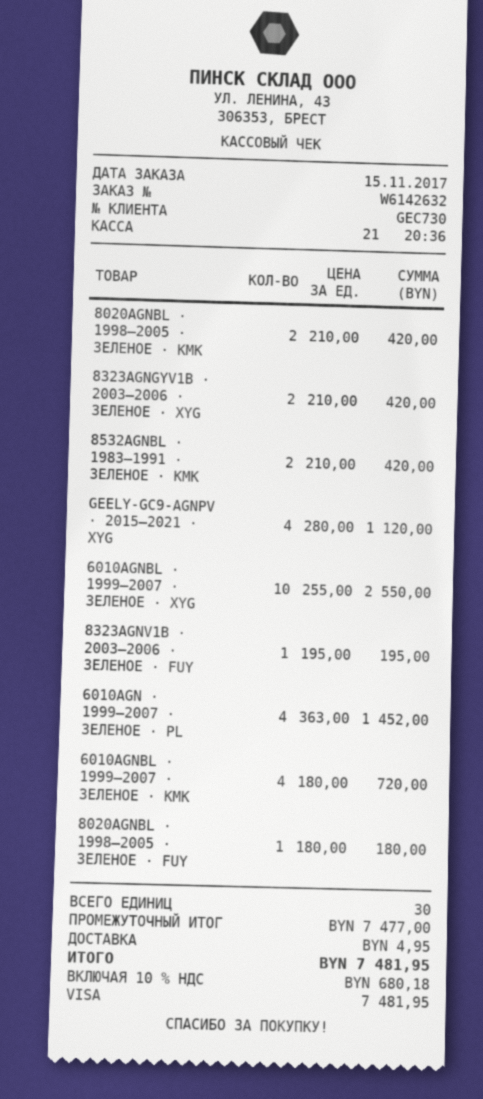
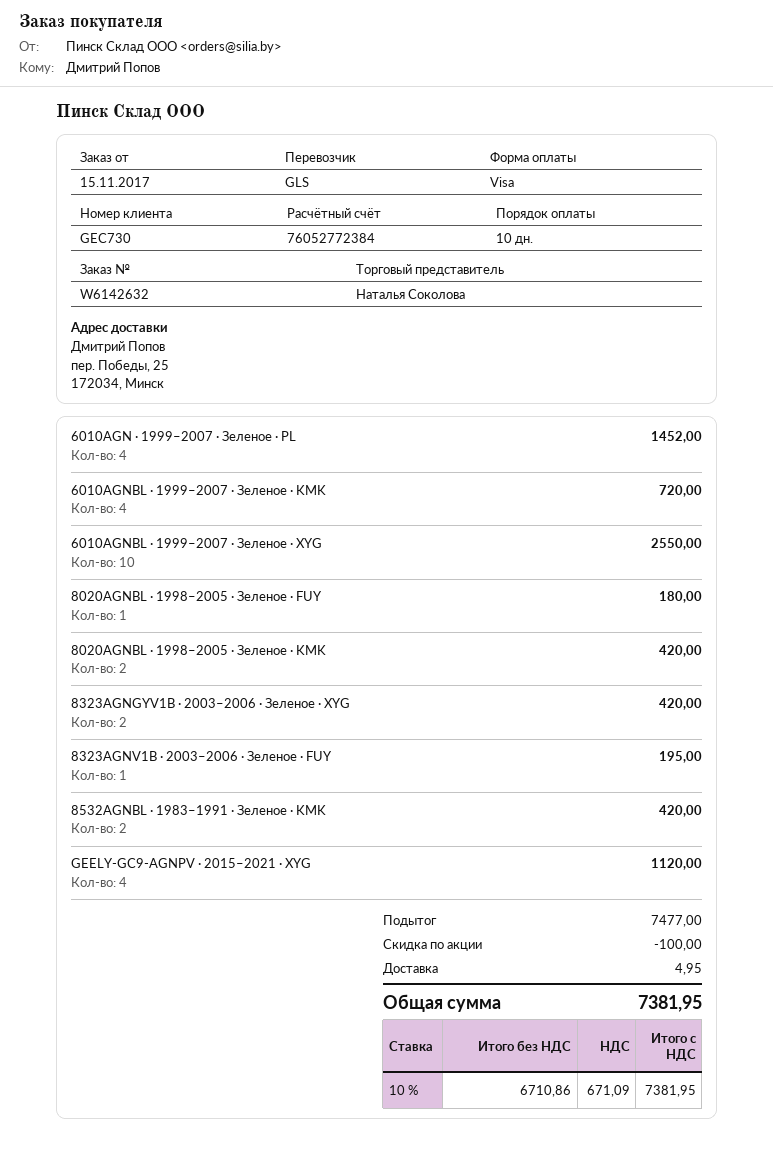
discount: none -> 100.00
tax: 10% = 680.18 -> 10% = 671.09
total: 7481.95 -> 7381.95

